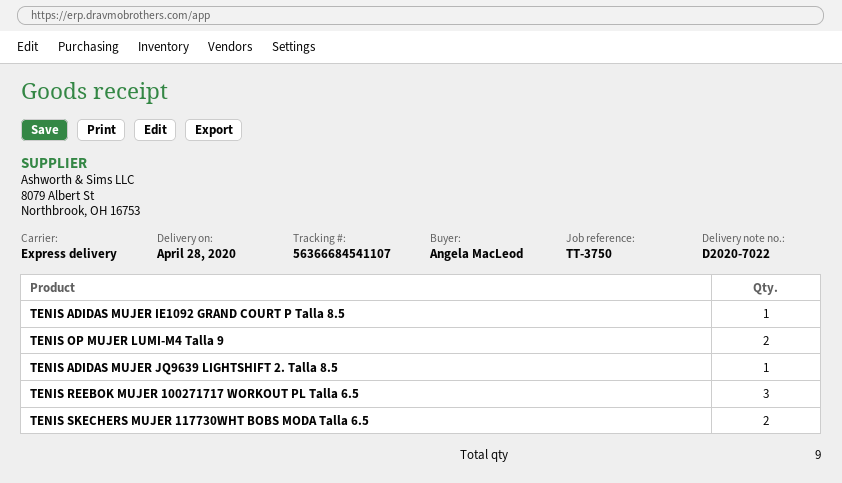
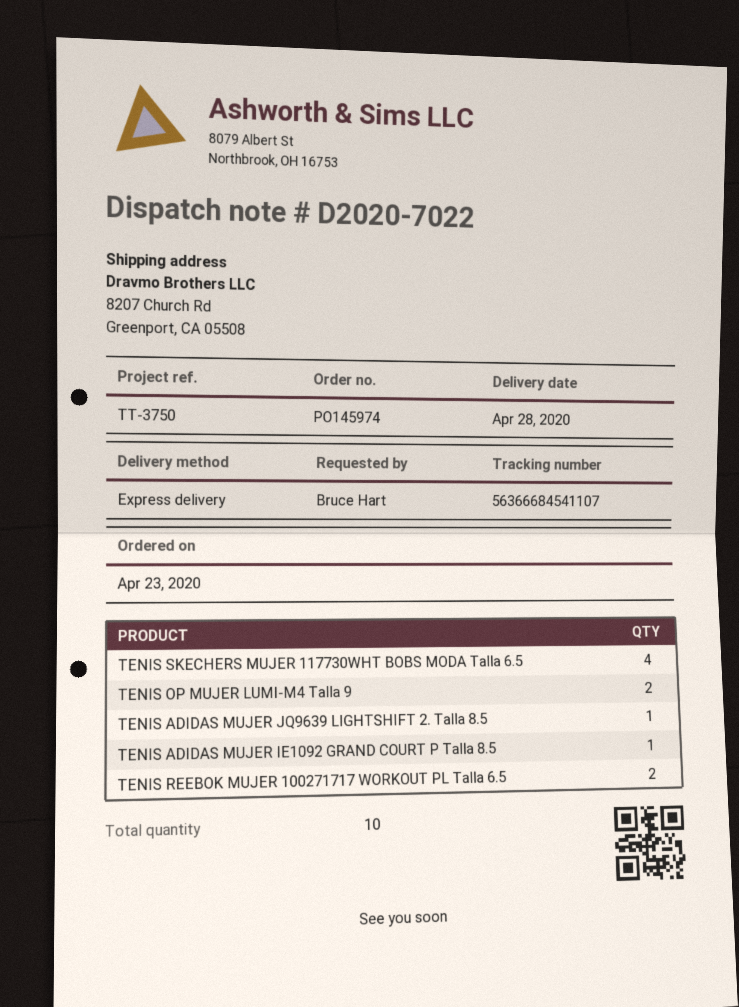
ordered by: Angela MacLeod -> Bruce Hart
TENIS REEBOK MUJER 100271717 WORKOUT PL Talla 6.5: 3 -> 2
TENIS SKECHERS MUJER 117730WHT BOBS MODA Talla 6.5: 2 -> 4
total quantity: 9 -> 10

